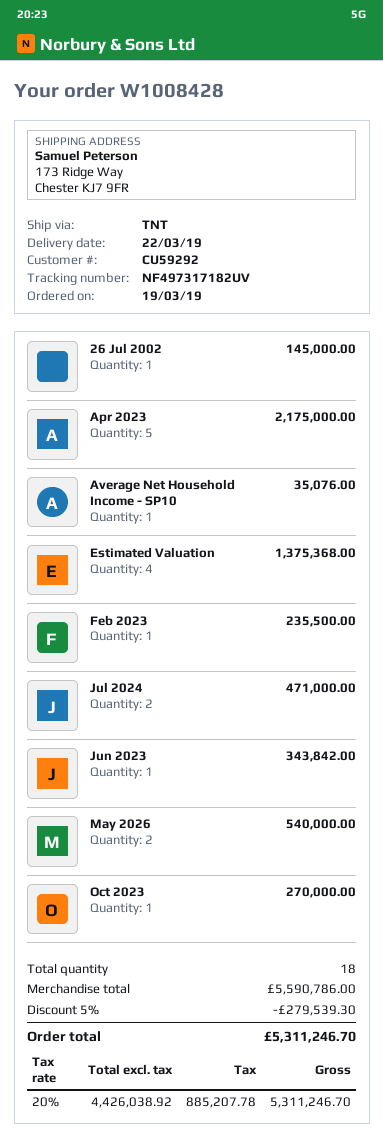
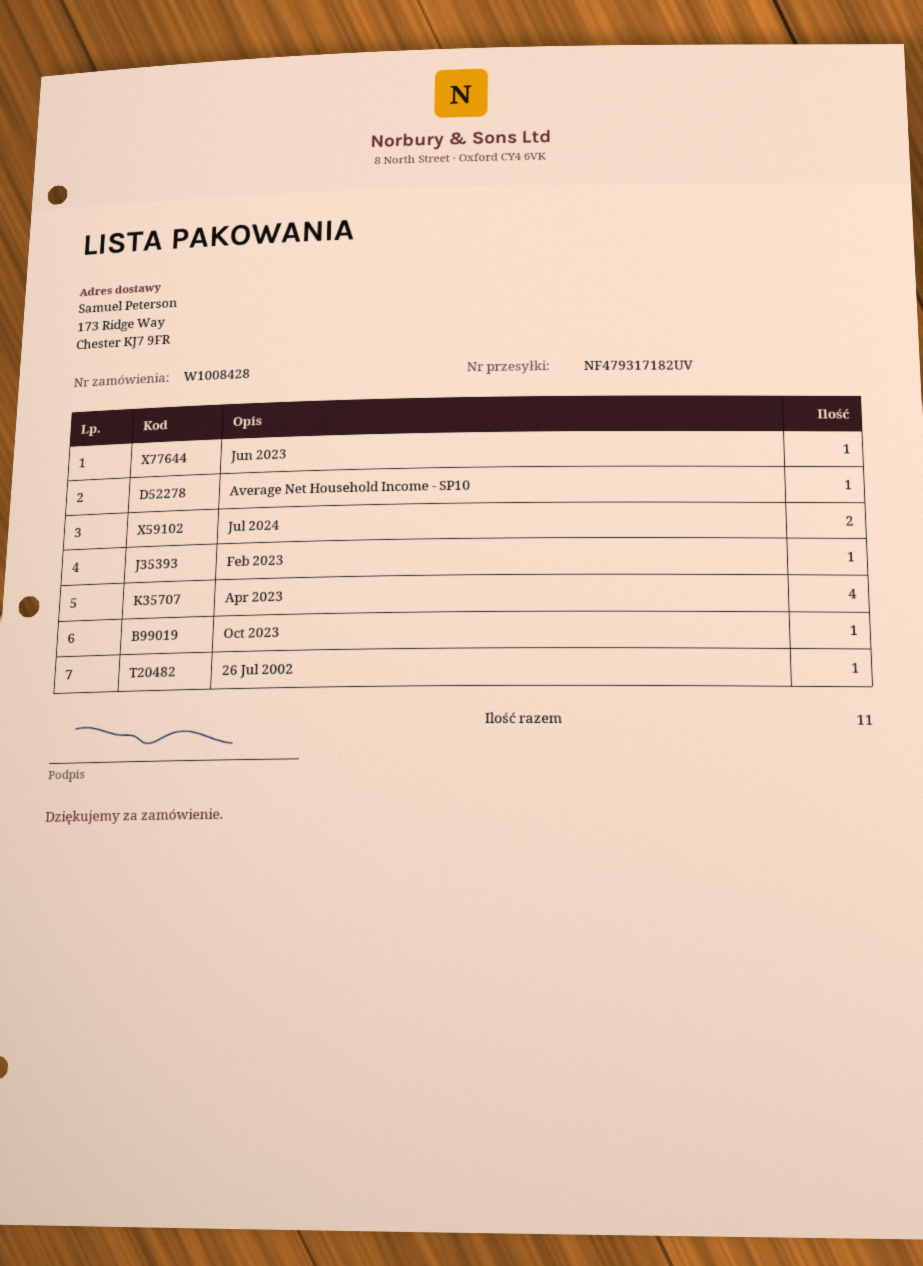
tracking number: NF497317182UV -> NF479317182UV
Apr 2023: 5 -> 4
Estimated Valuation: 4 -> none
May 2026: 2 -> none
total quantity: 18 -> 11

